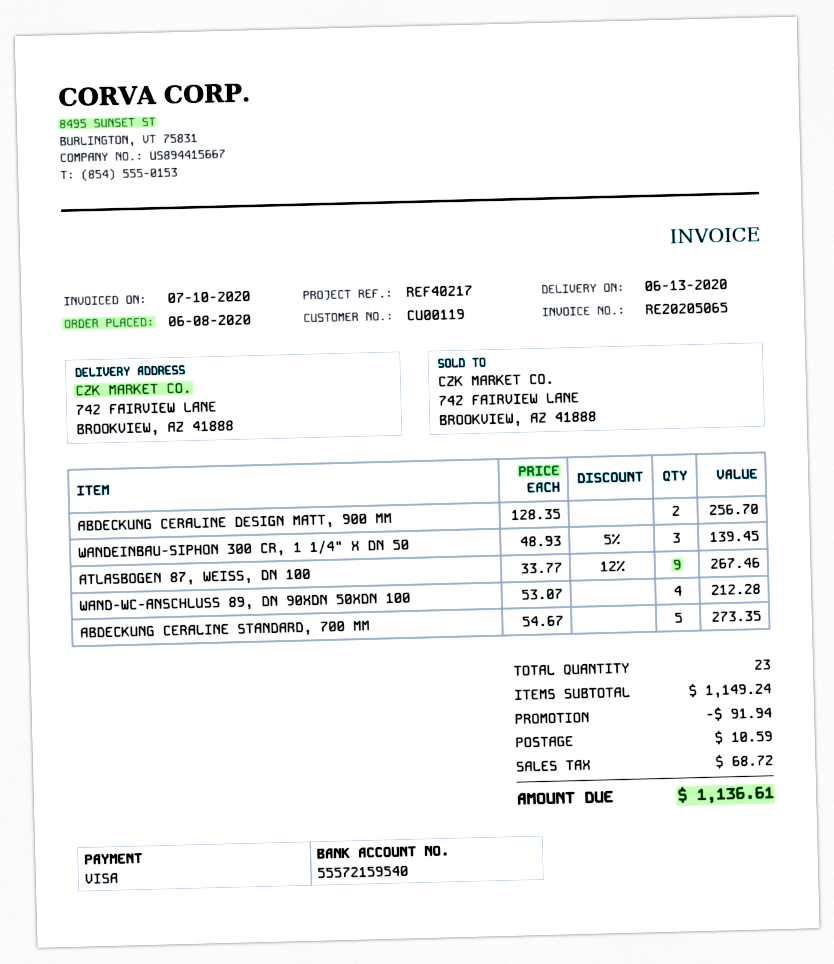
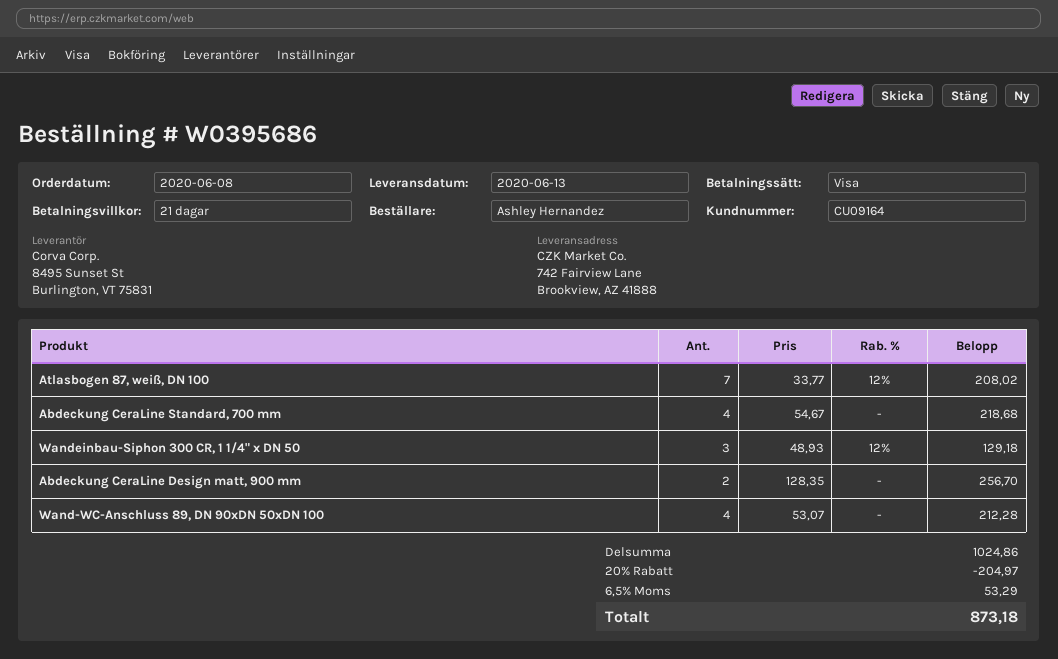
customer number: CU00119 -> CU09164
WANDEINBAU-SIPHON 300 CR, 1 1/4" X DN 50: 3 x 48.93 - 5% = 139.45 -> 3 x 48.93 - 12% = 129.18
ATLASBOGEN 87, WEISS, DN 100: 9 x 33.77 - 12% = 267.46 -> 7 x 33.77 - 12% = 208.02
ABDECKUNG CERALINE STANDARD, 700 MM: 5 x 54.67 = 273.35 -> 4 x 54.67 = 218.68
subtotal: 1149.24 -> 1024.86
discount: 91.94 -> 204.97
shipping: 10.59 -> none
tax: 68.72 -> 53.29
total: 1136.61 -> 873.18

